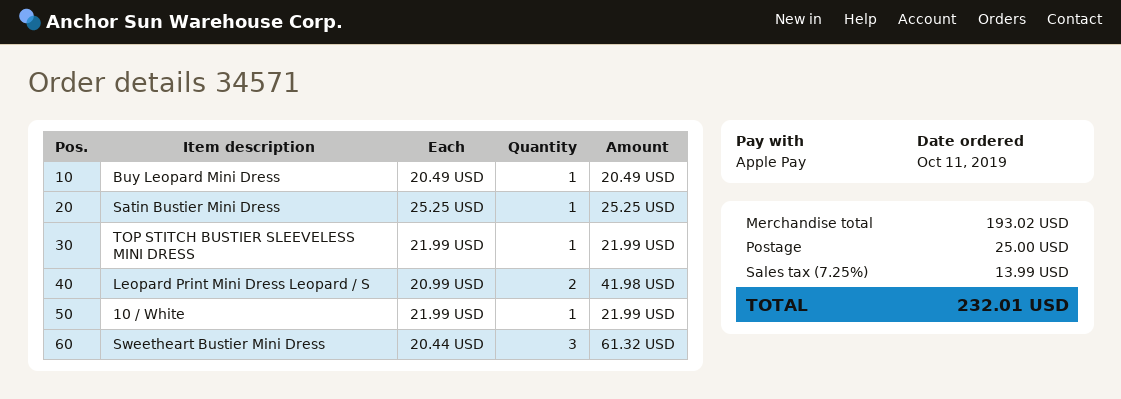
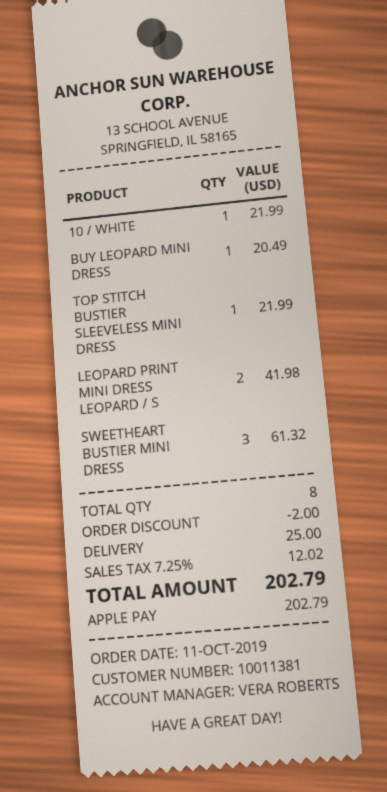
Satin Bustier Mini Dress: 1 for 25.25 -> none
discount: none -> 2.00
tax: 7.25% = 13.99 -> 7.25% = 12.02
total: 232.01 -> 202.79

